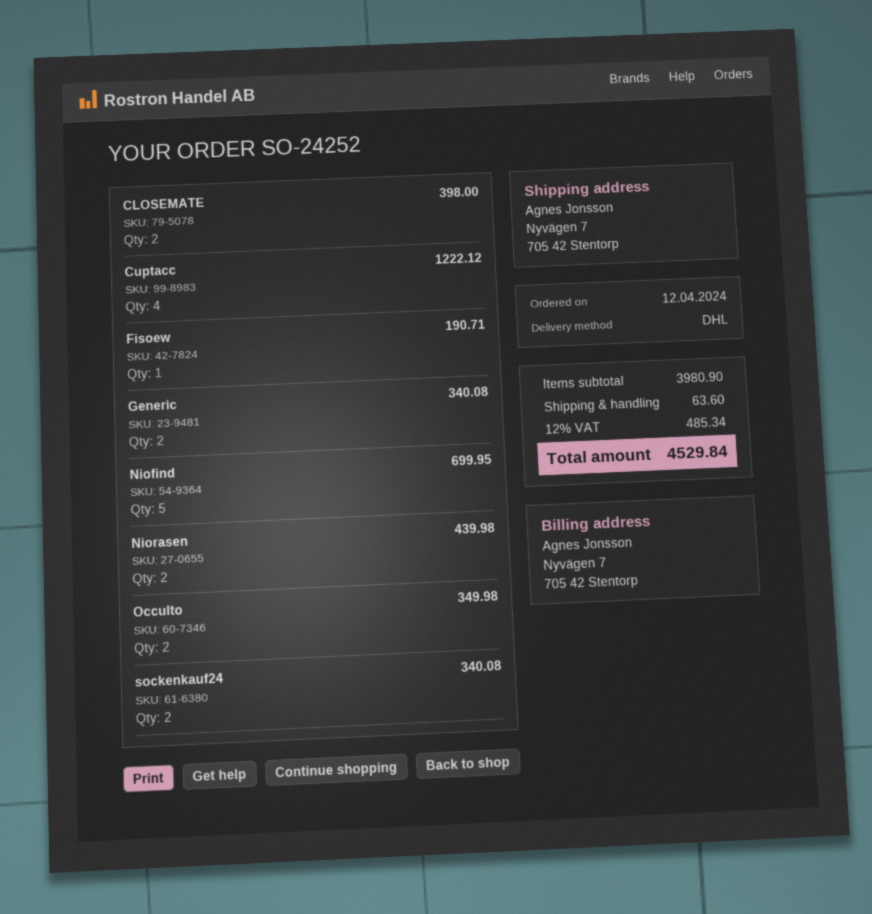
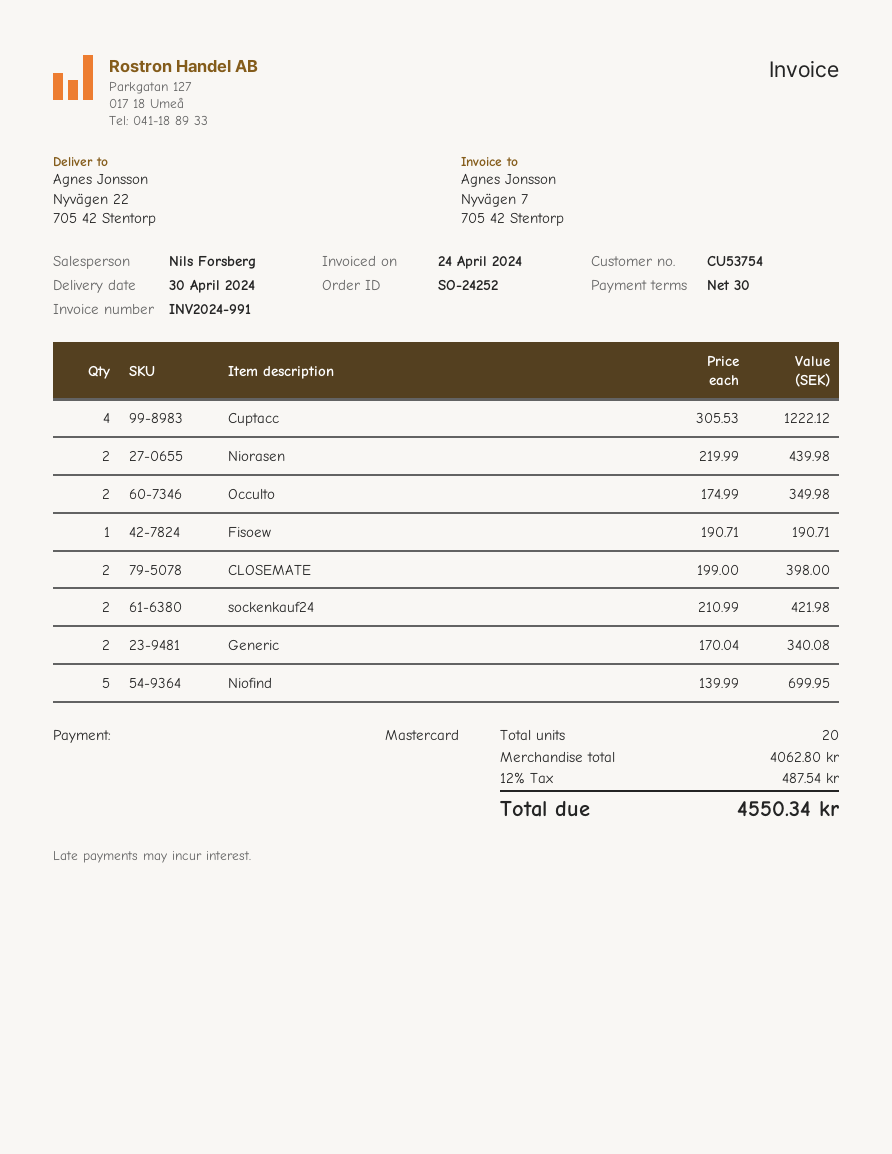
ship to: Nyvägen 7, 705 42 Stentorp -> Nyvägen 22, 705 42 Stentorp
sockenkauf24: 2 for 340.08 -> 2 for 421.98
subtotal: 3980.90 -> 4062.80
shipping: 63.60 -> none
tax: 12% = 485.34 -> 12% = 487.54
total: 4529.84 -> 4550.34

